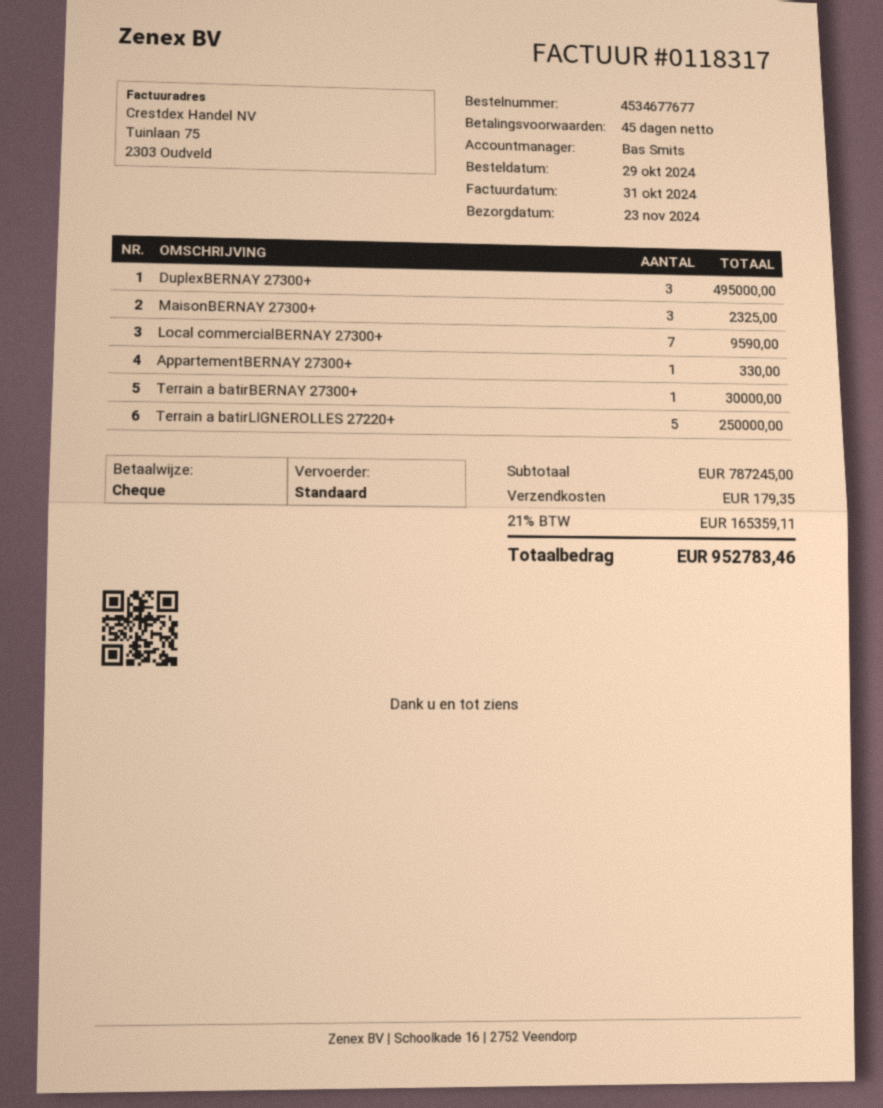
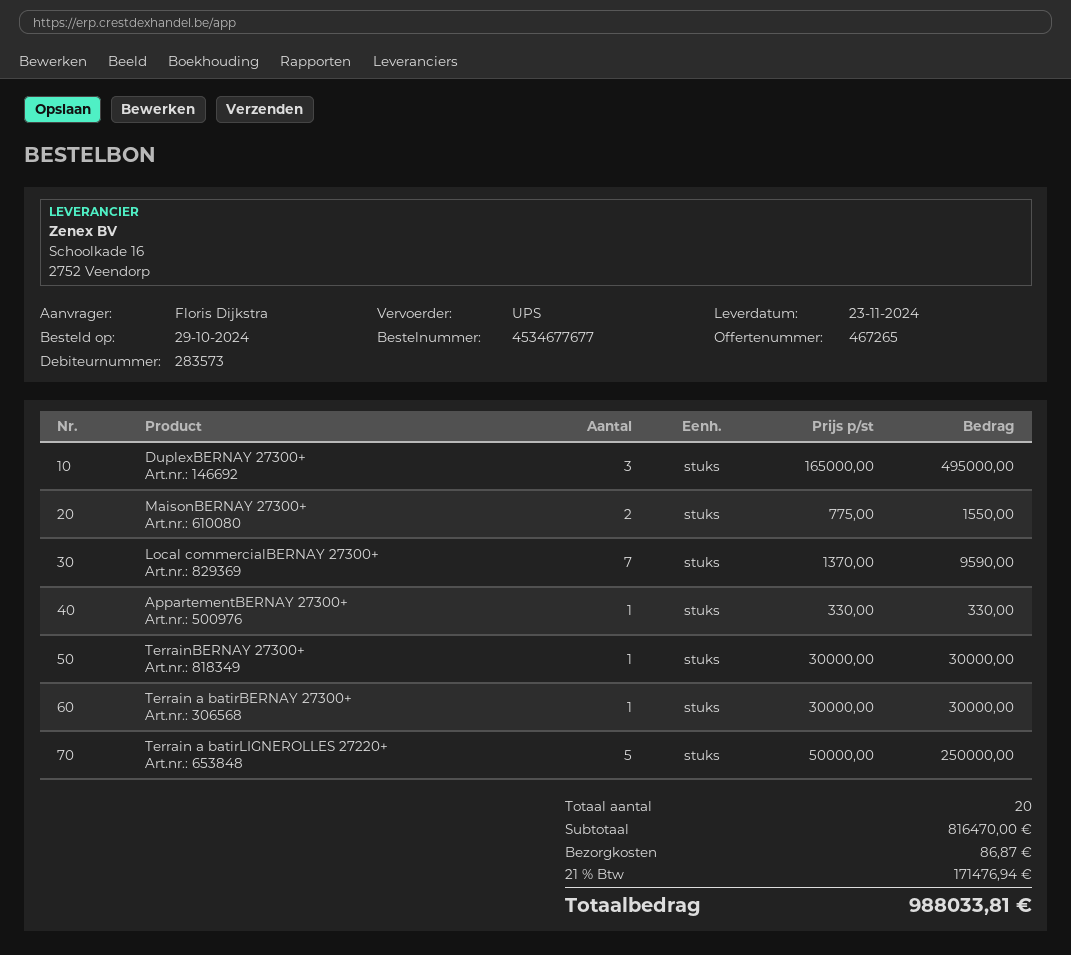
shipping method: standard -> UPS
MaisonBERNAY 27300+: 3 for 2325.00 -> 2 for 1550.00
TerrainBERNAY 27300+: none -> 1 for 30000.00
subtotal: 787245.00 -> 816470.00
shipping: 179.35 -> 86.87
tax: 21% = 165359.11 -> 21% = 171476.94
total: 952783.46 -> 988033.81

